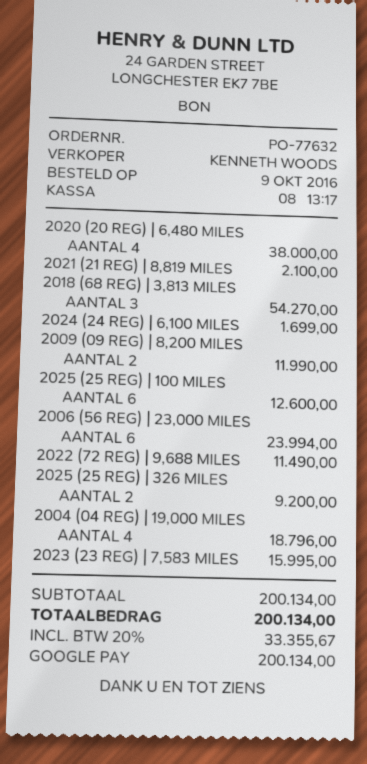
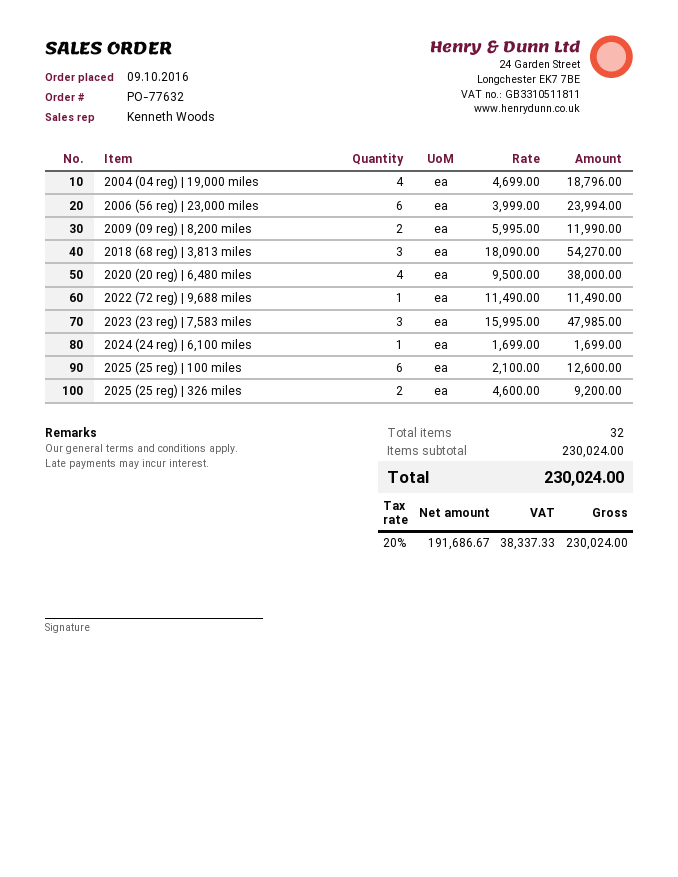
2021 (21 REG) | 8,819 MILES: 1 for 2100.00 -> none
2023 (23 REG) | 7,583 MILES: 1 for 15995.00 -> 3 for 47985.00
subtotal: 200134.00 -> 230024.00
tax: 20% = 33355.67 -> 20% = 38337.33
total: 200134.00 -> 230024.00

